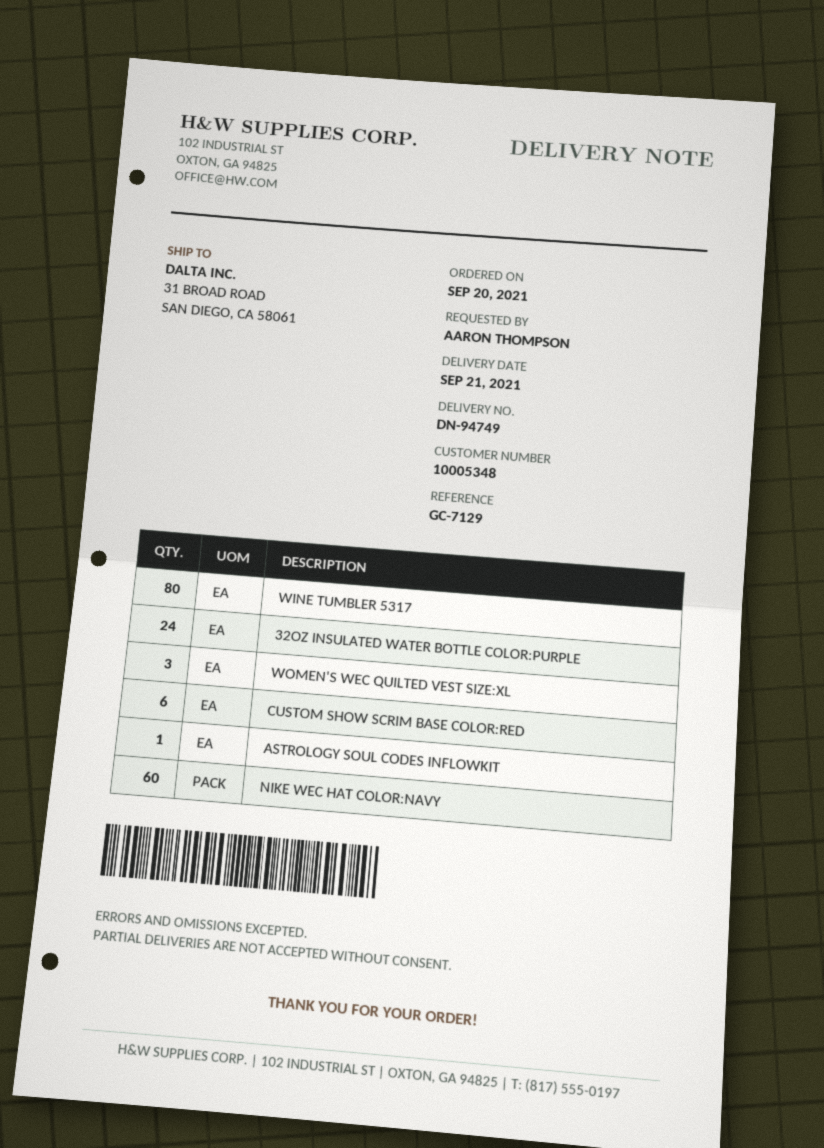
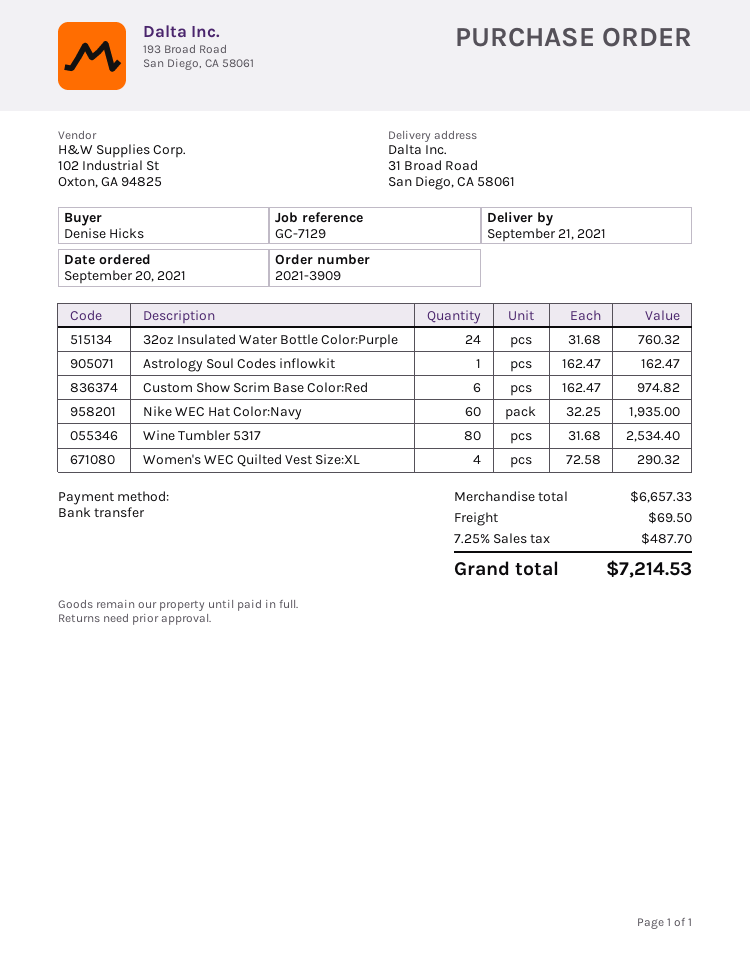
ordered by: AARON THOMPSON -> Denise Hicks
WOMEN'S WEC QUILTED VEST SIZE:XL: 3 -> 4

